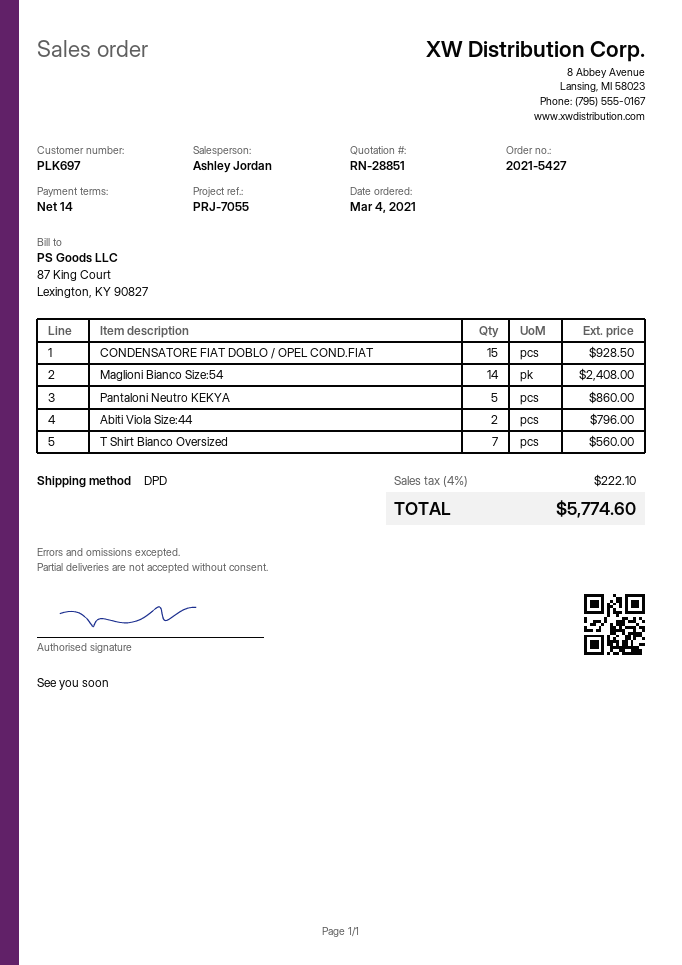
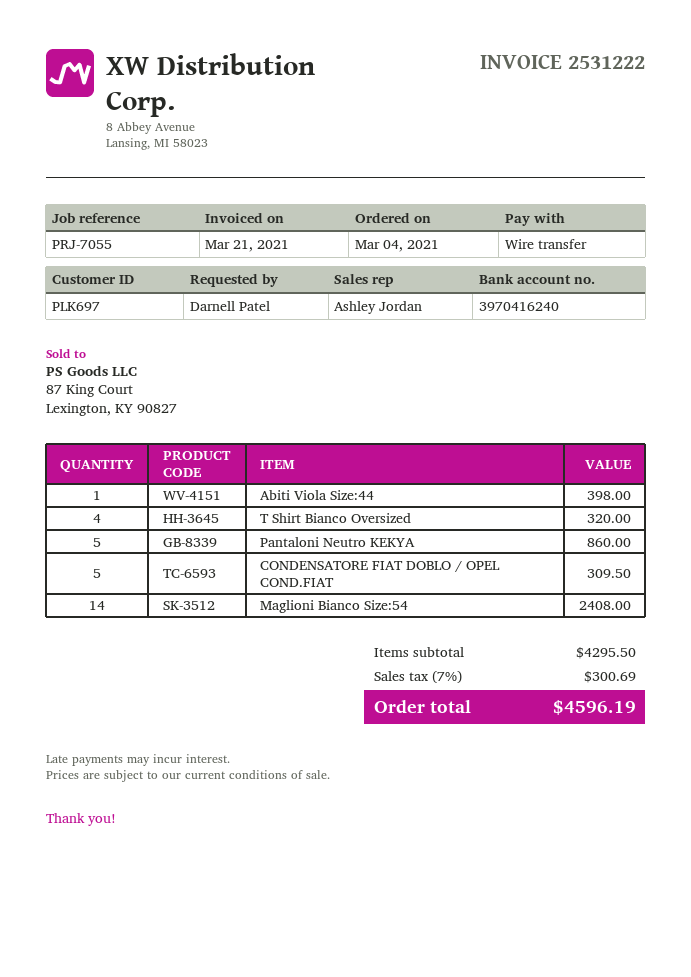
CONDENSATORE FIAT DOBLO / OPEL COND.FIAT: 15 for 928.50 -> 5 for 309.50
Abiti Viola Size:44: 2 for 796.00 -> 1 for 398.00
T Shirt Bianco Oversized: 7 for 560.00 -> 4 for 320.00
tax: 4% = 222.10 -> 7% = 300.69
total: 5774.60 -> 4596.19

